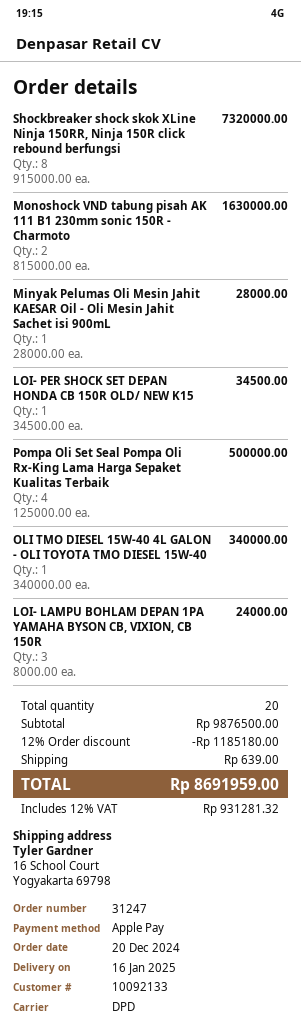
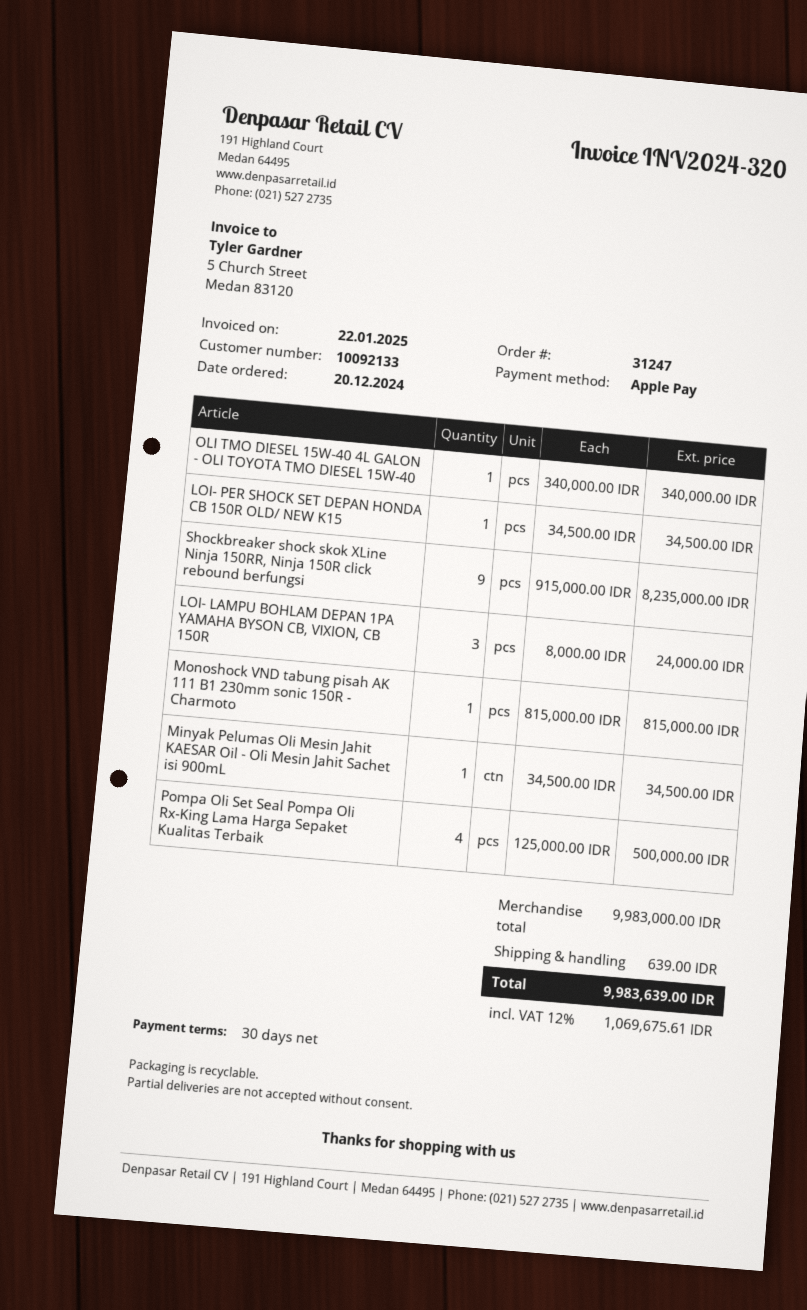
Shockbreaker shock skok XLine Ninja 150RR, Ninja 150R click rebound berfungsi: 8 x 915000.00 = 7320000.00 -> 9 x 915000.00 = 8235000.00
Monoshock VND tabung pisah AK 111 B1 230mm sonic 150R - Charmoto: 2 x 815000.00 = 1630000.00 -> 1 x 815000.00 = 815000.00
Minyak Pelumas Oli Mesin Jahit KAESAR Oil - Oli Mesin Jahit Sachet isi 900mL: 1 x 28000.00 = 28000.00 -> 1 x 34500.00 = 34500.00
subtotal: 9876500.00 -> 9983000.00
discount: 12% = 1185180.00 -> none
tax: 12% = 931281.32 -> 12% = 1069675.61
total: 8691959.00 -> 9983639.00

